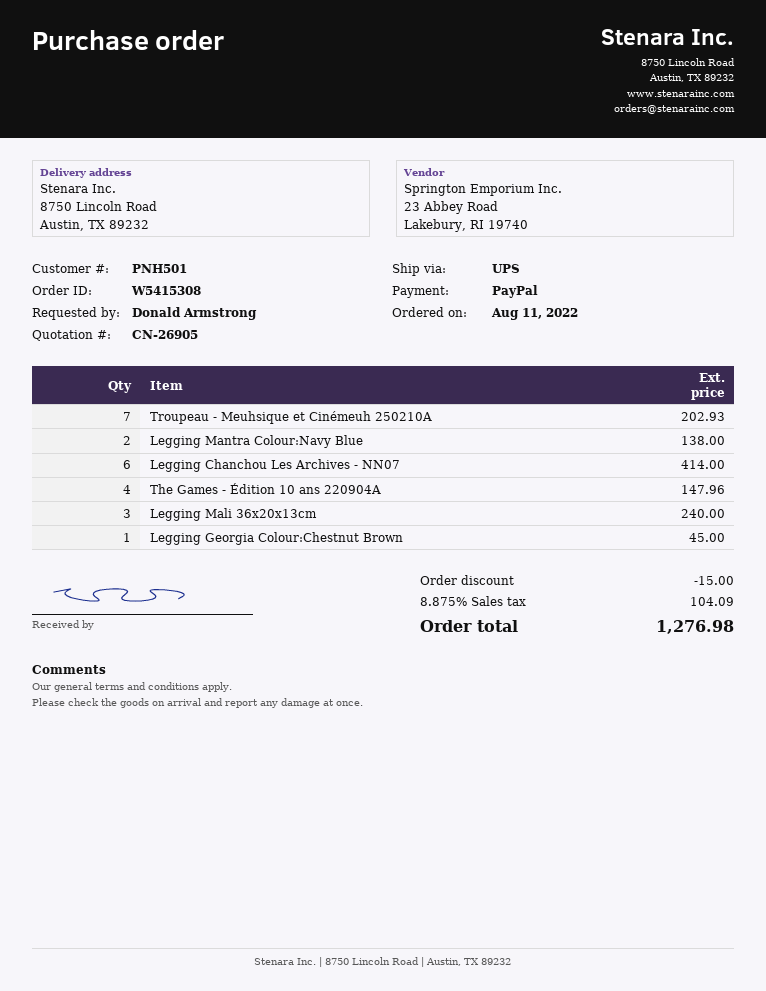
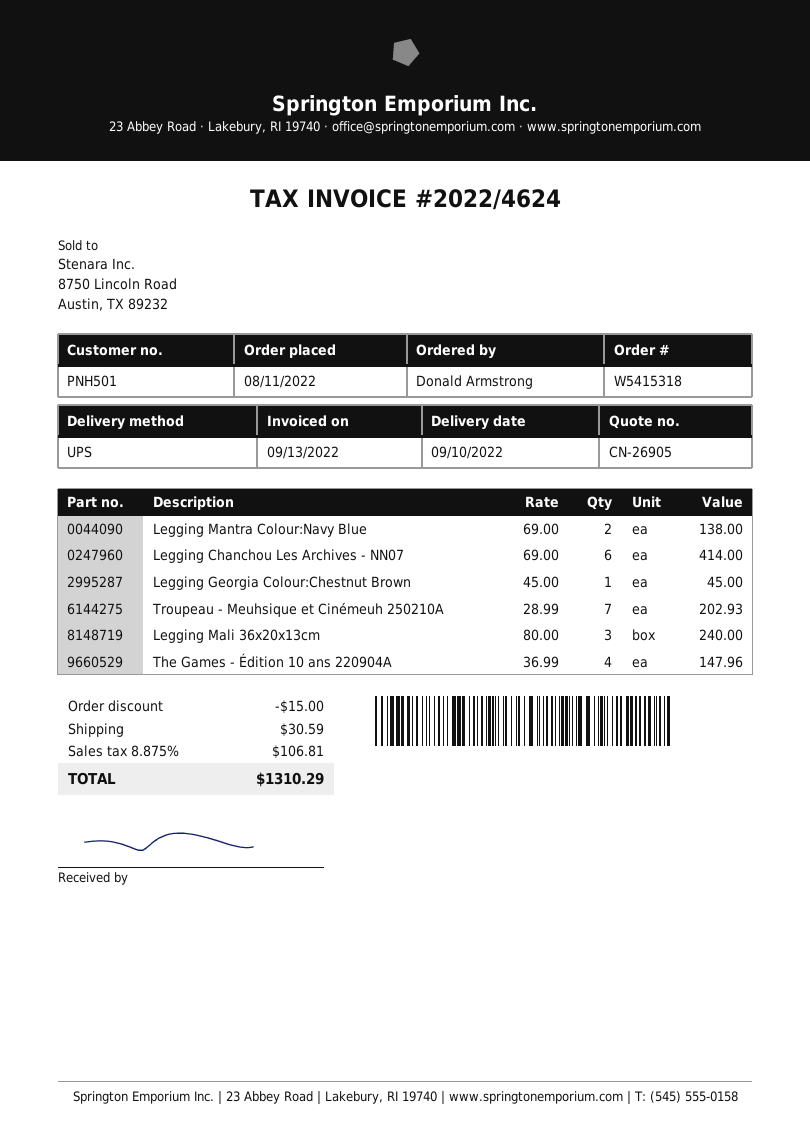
order number: W5415308 -> W5415318
shipping: none -> 30.59
tax: 8.875% = 104.09 -> 8.875% = 106.81
total: 1276.98 -> 1310.29

